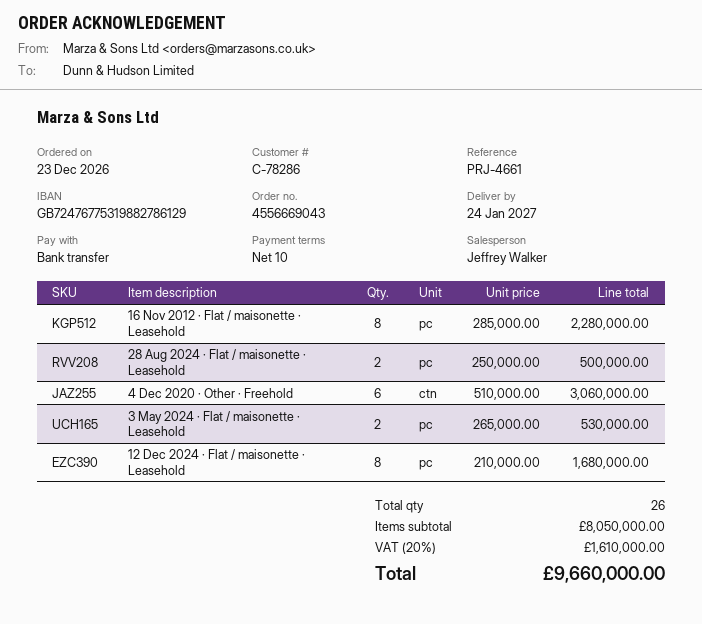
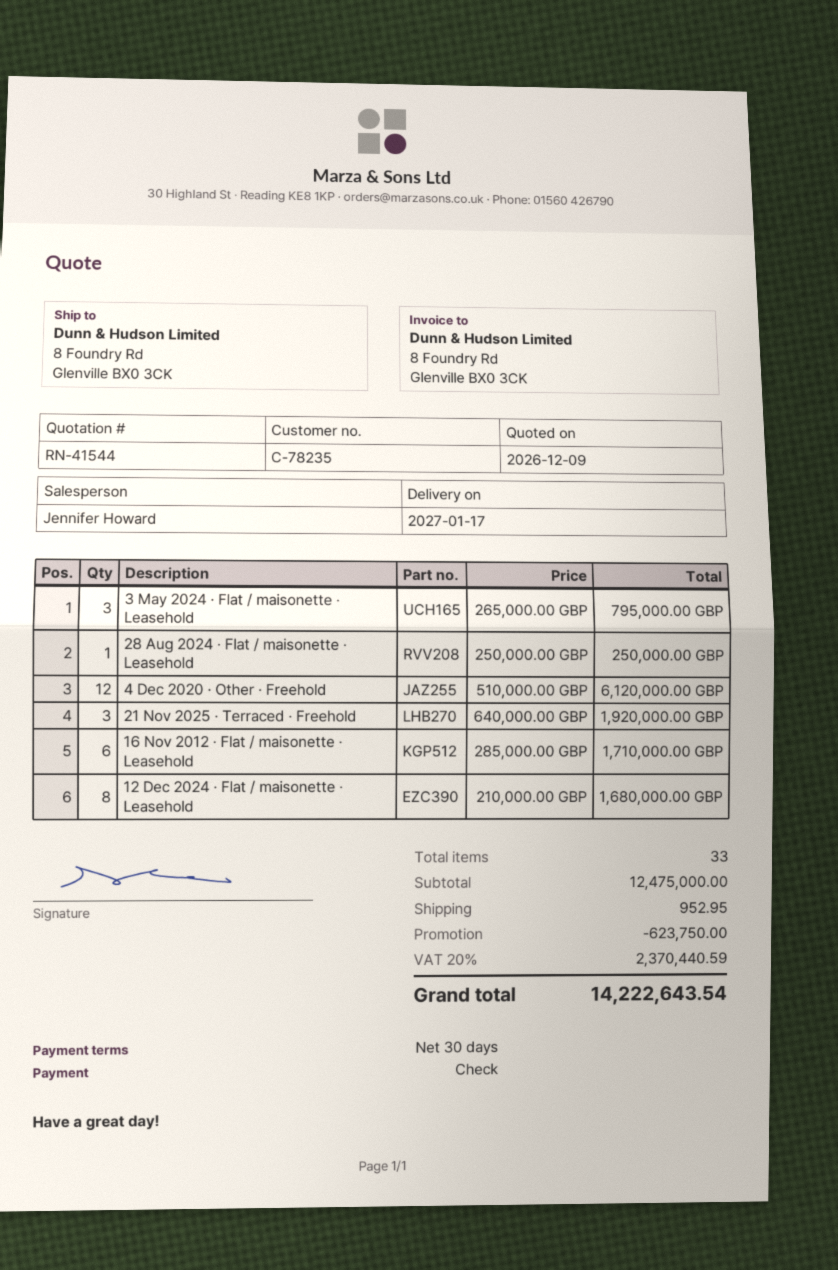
delivery date: 2027-01-24 -> 2027-01-17
payment terms: 10 days -> 30 days
customer number: C-78286 -> C-78235
sales rep: Jeffrey Walker -> Jennifer Howard
payment method: bank transfer -> cheque
16 Nov 2012 · Flat / maisonette · Leasehold: 8 x 285000.00 = 2280000.00 -> 6 x 285000.00 = 1710000.00
28 Aug 2024 · Flat / maisonette · Leasehold: 2 x 250000.00 = 500000.00 -> 1 x 250000.00 = 250000.00
4 Dec 2020 · Other · Freehold: 6 x 510000.00 = 3060000.00 -> 12 x 510000.00 = 6120000.00
3 May 2024 · Flat / maisonette · Leasehold: 2 x 265000.00 = 530000.00 -> 3 x 265000.00 = 795000.00
21 Nov 2025 · Terraced · Freehold: none -> 3 x 640000.00 = 1920000.00
total quantity: 26 -> 33
subtotal: 8050000.00 -> 12475000.00
discount: none -> 623750.00
shipping: none -> 952.95
tax: 20% = 1610000.00 -> 20% = 2370440.59
total: 9660000.00 -> 14222643.54

